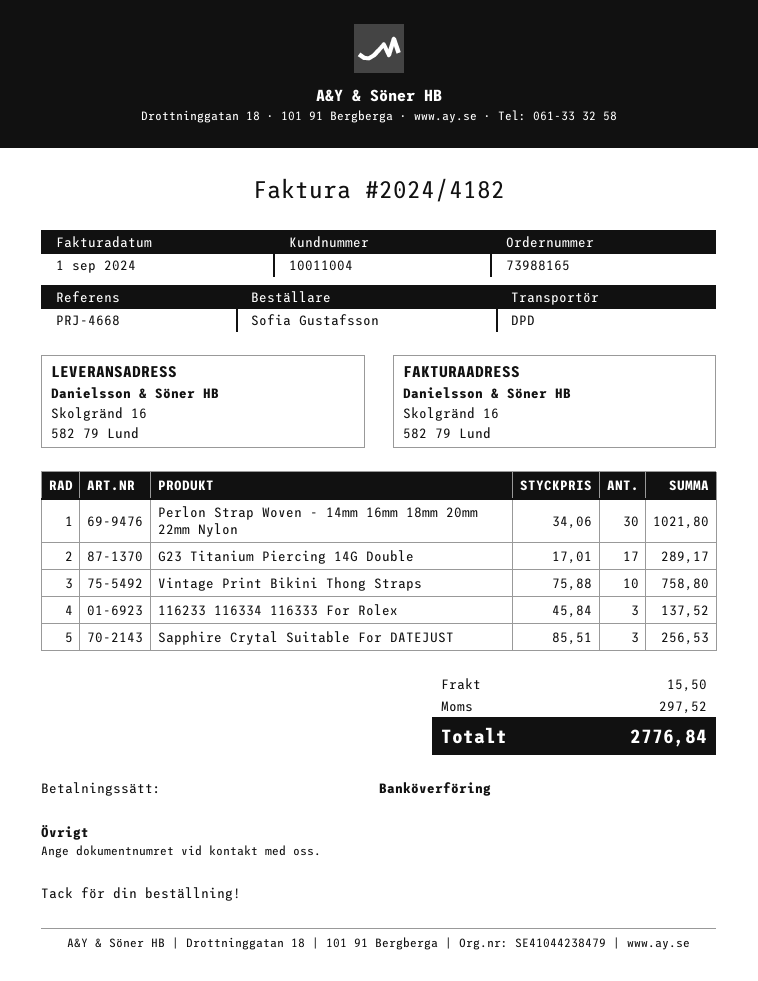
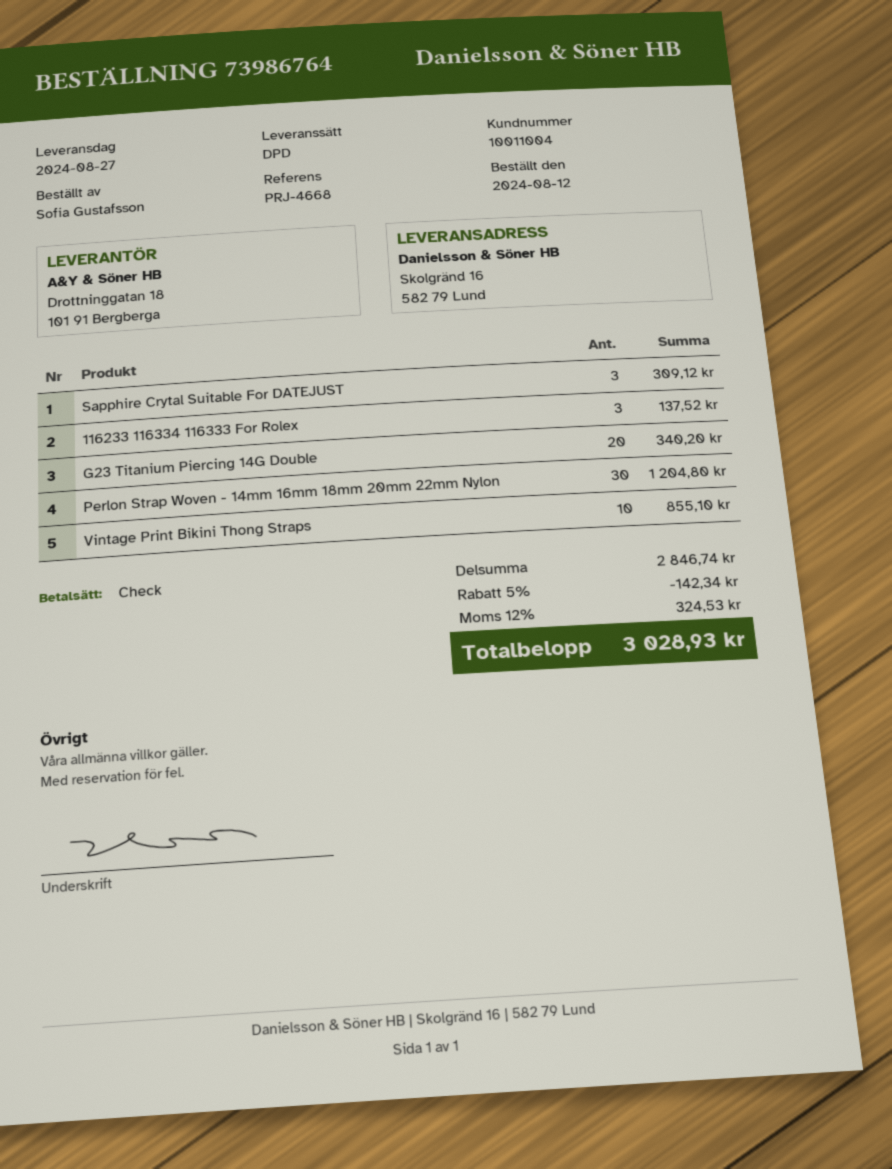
order number: 73988165 -> 73986764
payment method: bank transfer -> cheque
Perlon Strap Woven - 14mm 16mm 18mm 20mm 22mm Nylon: 30 for 1021.80 -> 30 for 1204.80
G23 Titanium Piercing 14G Double: 17 for 289.17 -> 20 for 340.20
Vintage Print Bikini Thong Straps: 10 for 758.80 -> 10 for 855.10
Sapphire Crytal Suitable For DATEJUST: 3 for 256.53 -> 3 for 309.12
discount: none -> 5% = 142.34
shipping: 15.50 -> none
tax: 297.52 -> 324.53
total: 2776.84 -> 3028.93

